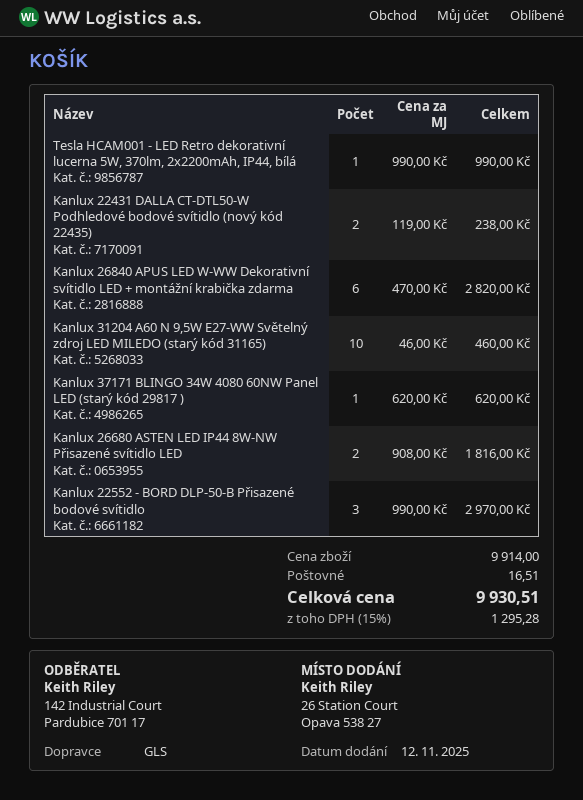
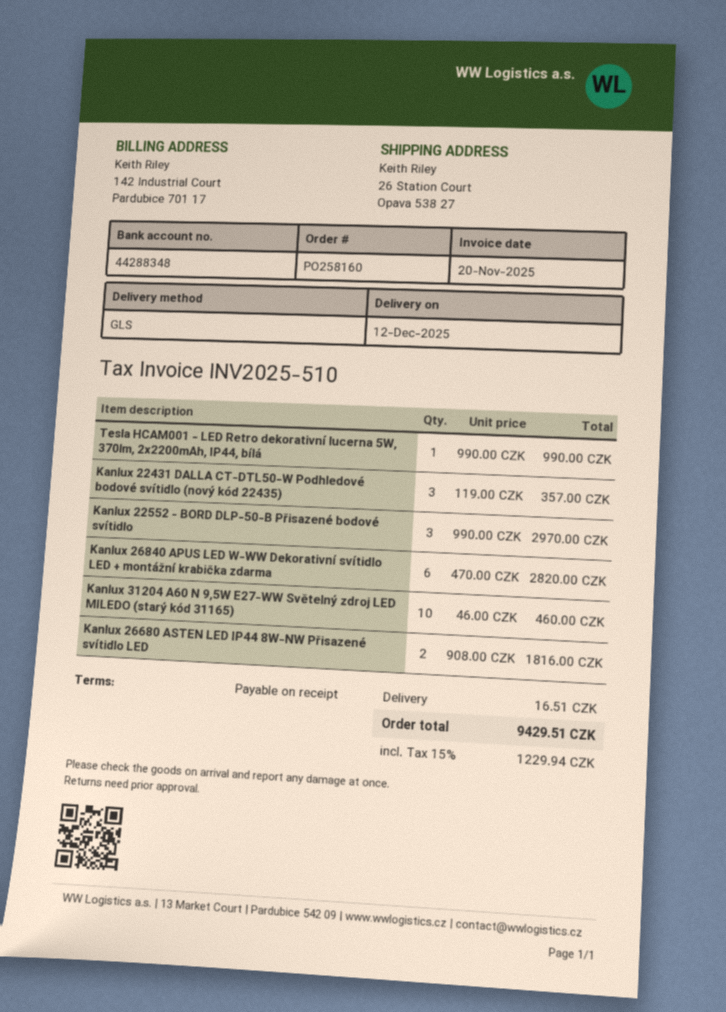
delivery date: 2025-11-12 -> 2025-12-12
Kanlux 22431 DALLA CT-DTL50-W Podhledové bodové svítidlo (nový kód 22435): 2 x 119.00 = 238.00 -> 3 x 119.00 = 357.00
Kanlux 37171 BLINGO 34W 4080 60NW Panel LED (starý kód 29817 ): 1 x 620.00 = 620.00 -> none
tax: 15% = 1295.28 -> 15% = 1229.94
total: 9930.51 -> 9429.51

